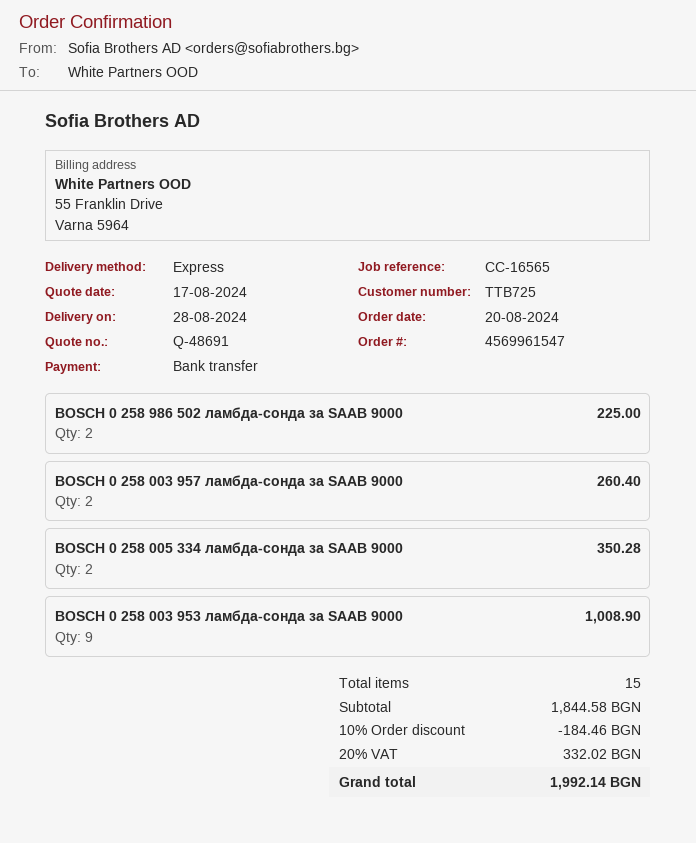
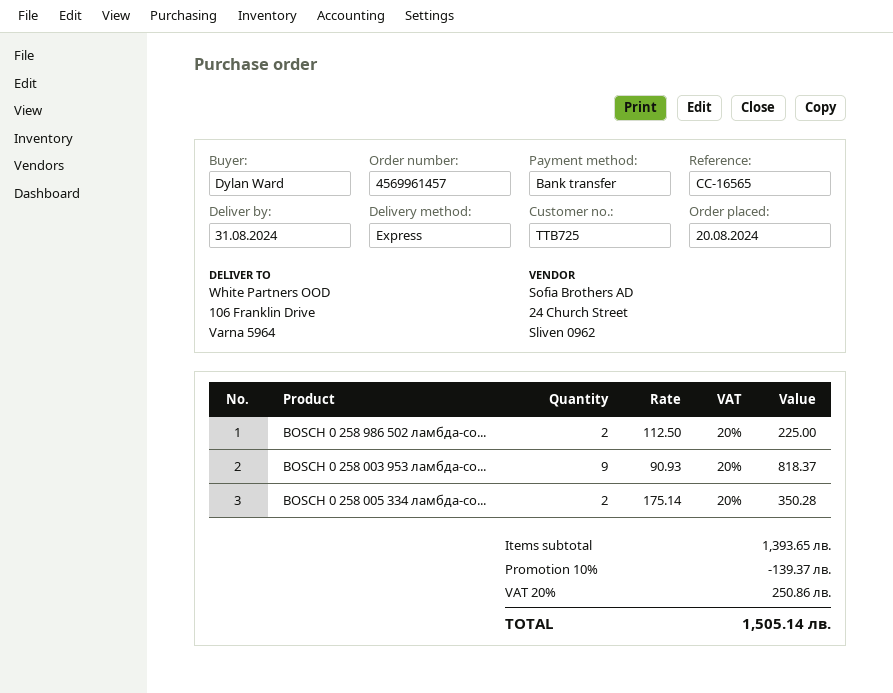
order number: 4569961547 -> 4569961457
delivery date: 2024-08-28 -> 2024-08-31
BOSCH 0 258 003 957 ламбда-сонда за SAAB 9000: 2 for 260.40 -> none
BOSCH 0 258 003 953 ламбда-сонда за SAAB 9000: 9 for 1008.90 -> 9 for 818.37
subtotal: 1844.58 -> 1393.65
discount: 10% = 184.46 -> 10% = 139.37
tax: 20% = 332.02 -> 20% = 250.86
total: 1992.14 -> 1505.14

